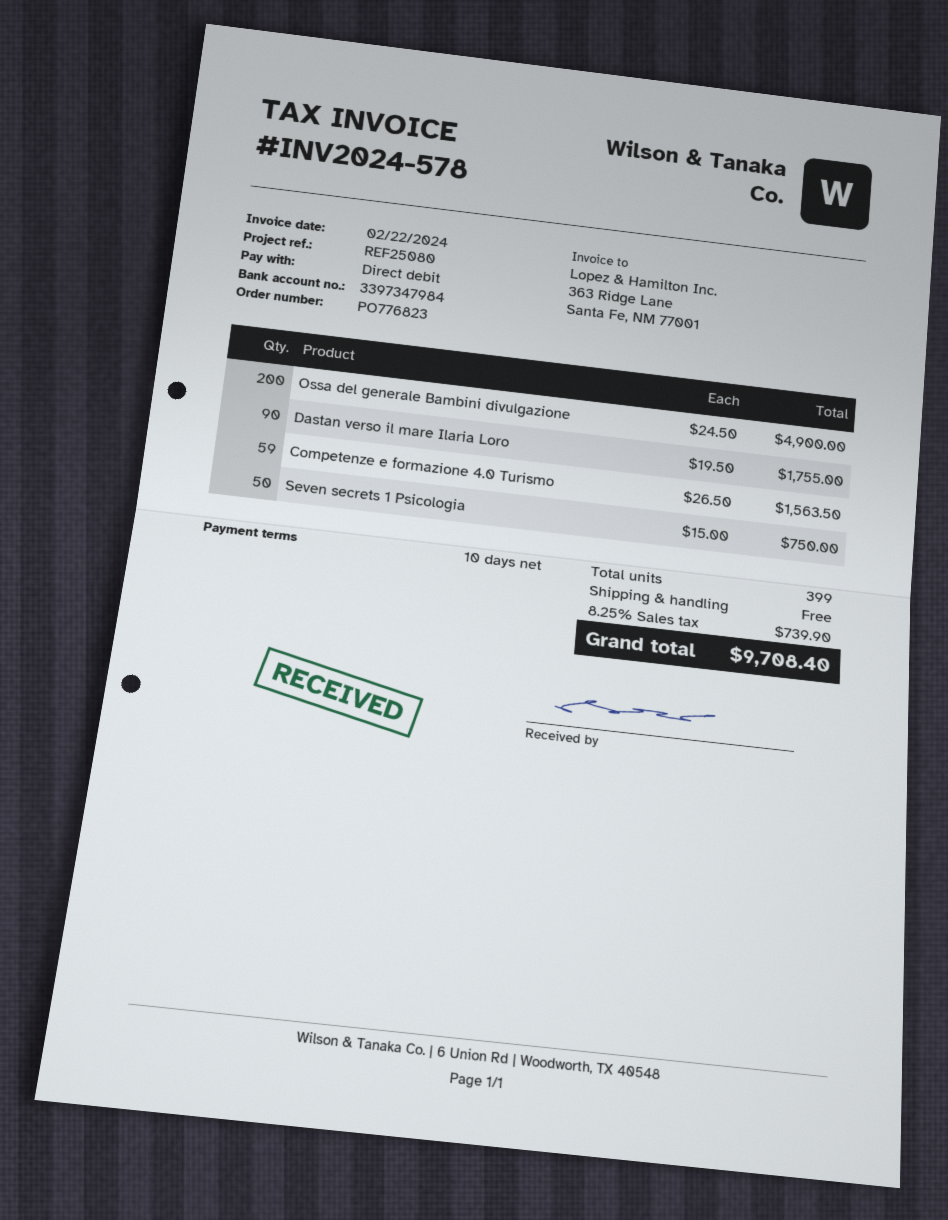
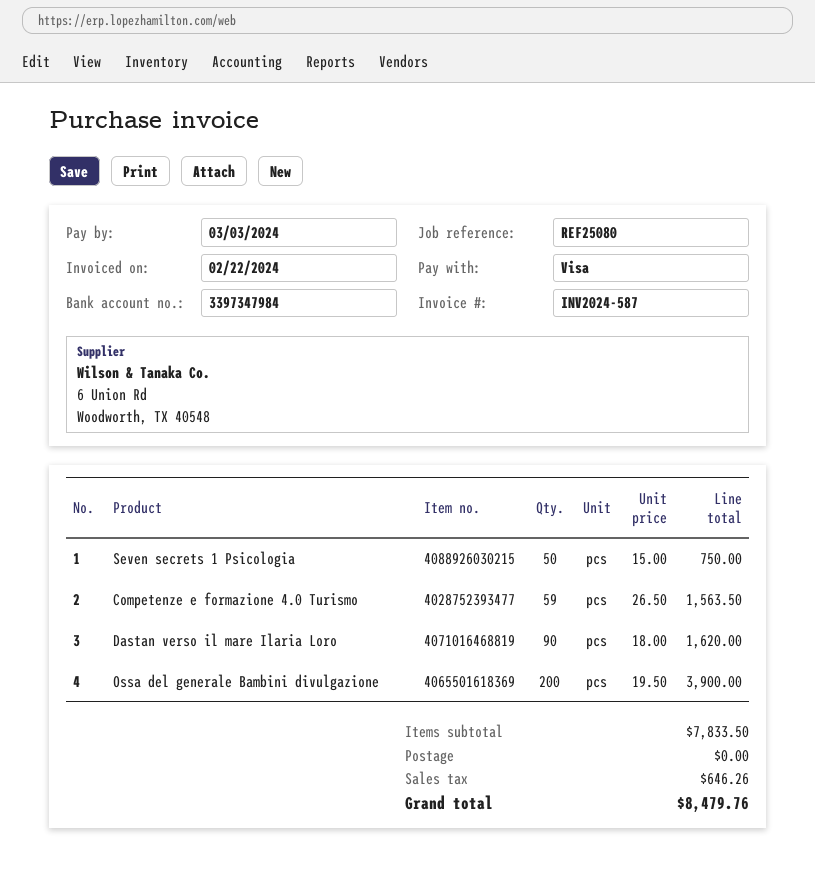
invoice number: INV2024-578 -> INV2024-587
payment method: direct debit -> Visa
Ossa del generale Bambini divulgazione: 200 x 24.50 = 4900.00 -> 200 x 19.50 = 3900.00
Dastan verso il mare Ilaria Loro: 90 x 19.50 = 1755.00 -> 90 x 18.00 = 1620.00
tax: 739.90 -> 646.26
total: 9708.40 -> 8479.76

